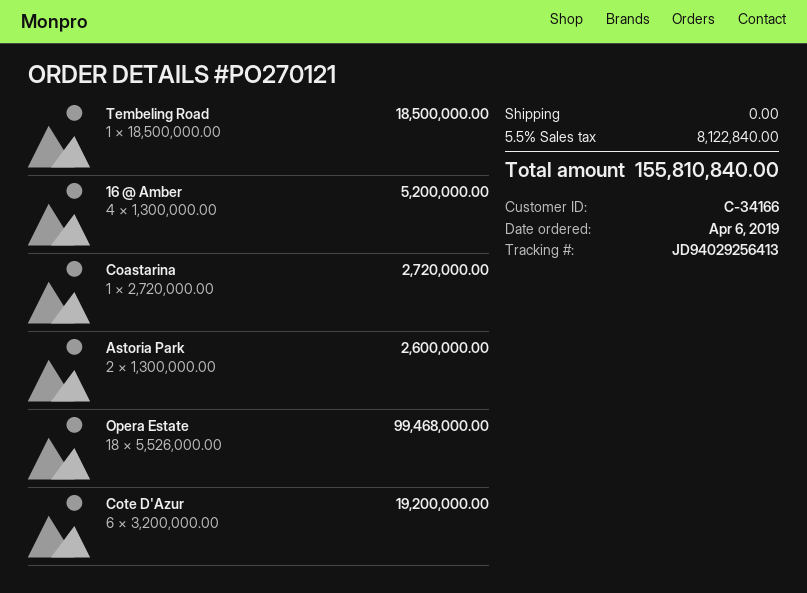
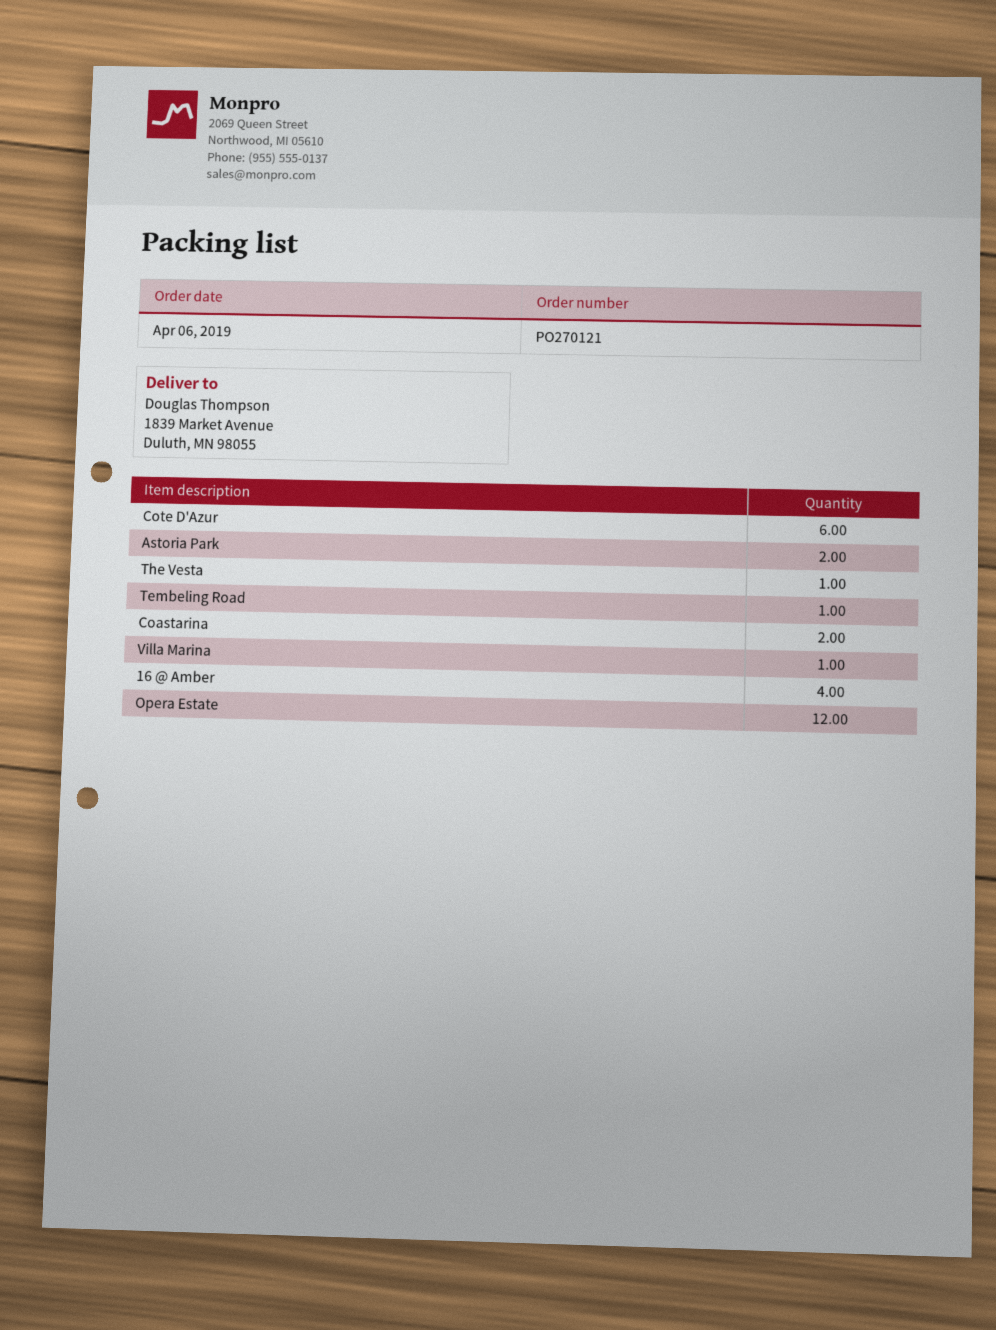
Coastarina: 1 -> 2
Opera Estate: 18 -> 12
The Vesta: none -> 1
Villa Marina: none -> 1

